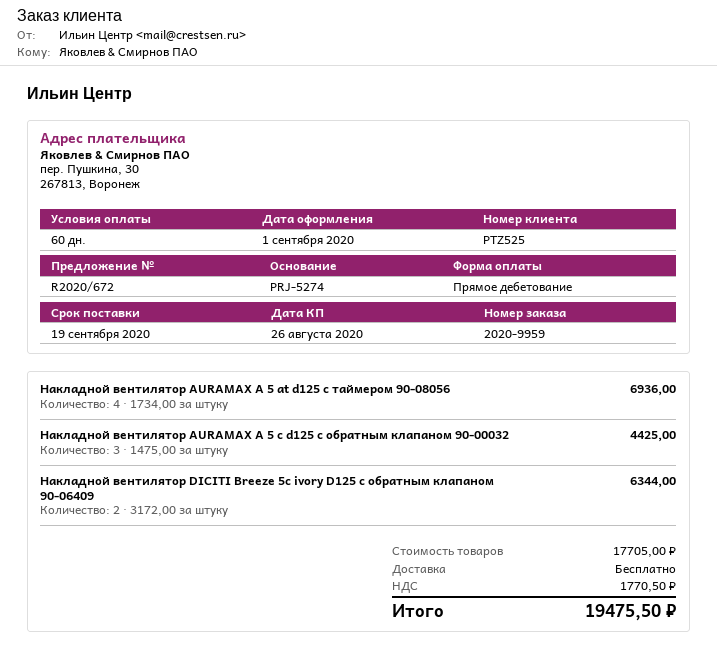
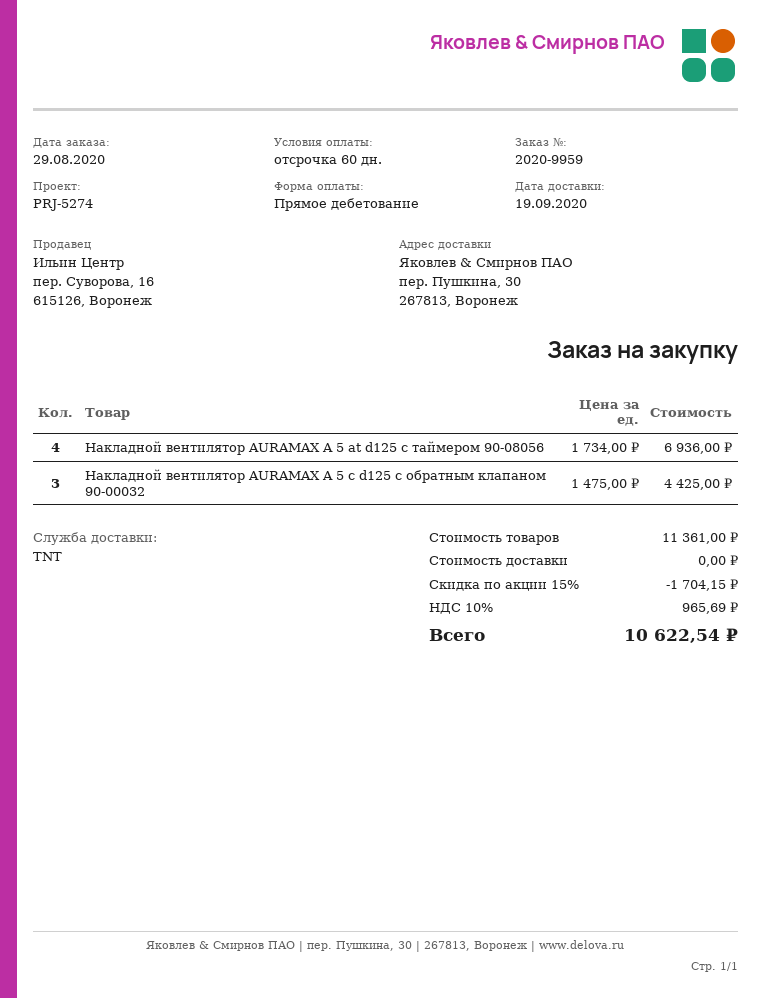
order date: 2020-09-01 -> 2020-08-29
Накладной вентилятор DICITI Breeze 5c ivory D125 с обратным клапаном 90-06409: 2 x 3172.00 = 6344.00 -> none
subtotal: 17705.00 -> 11361.00
discount: none -> 15% = 1704.15
tax: 1770.50 -> 965.69
total: 19475.50 -> 10622.54

